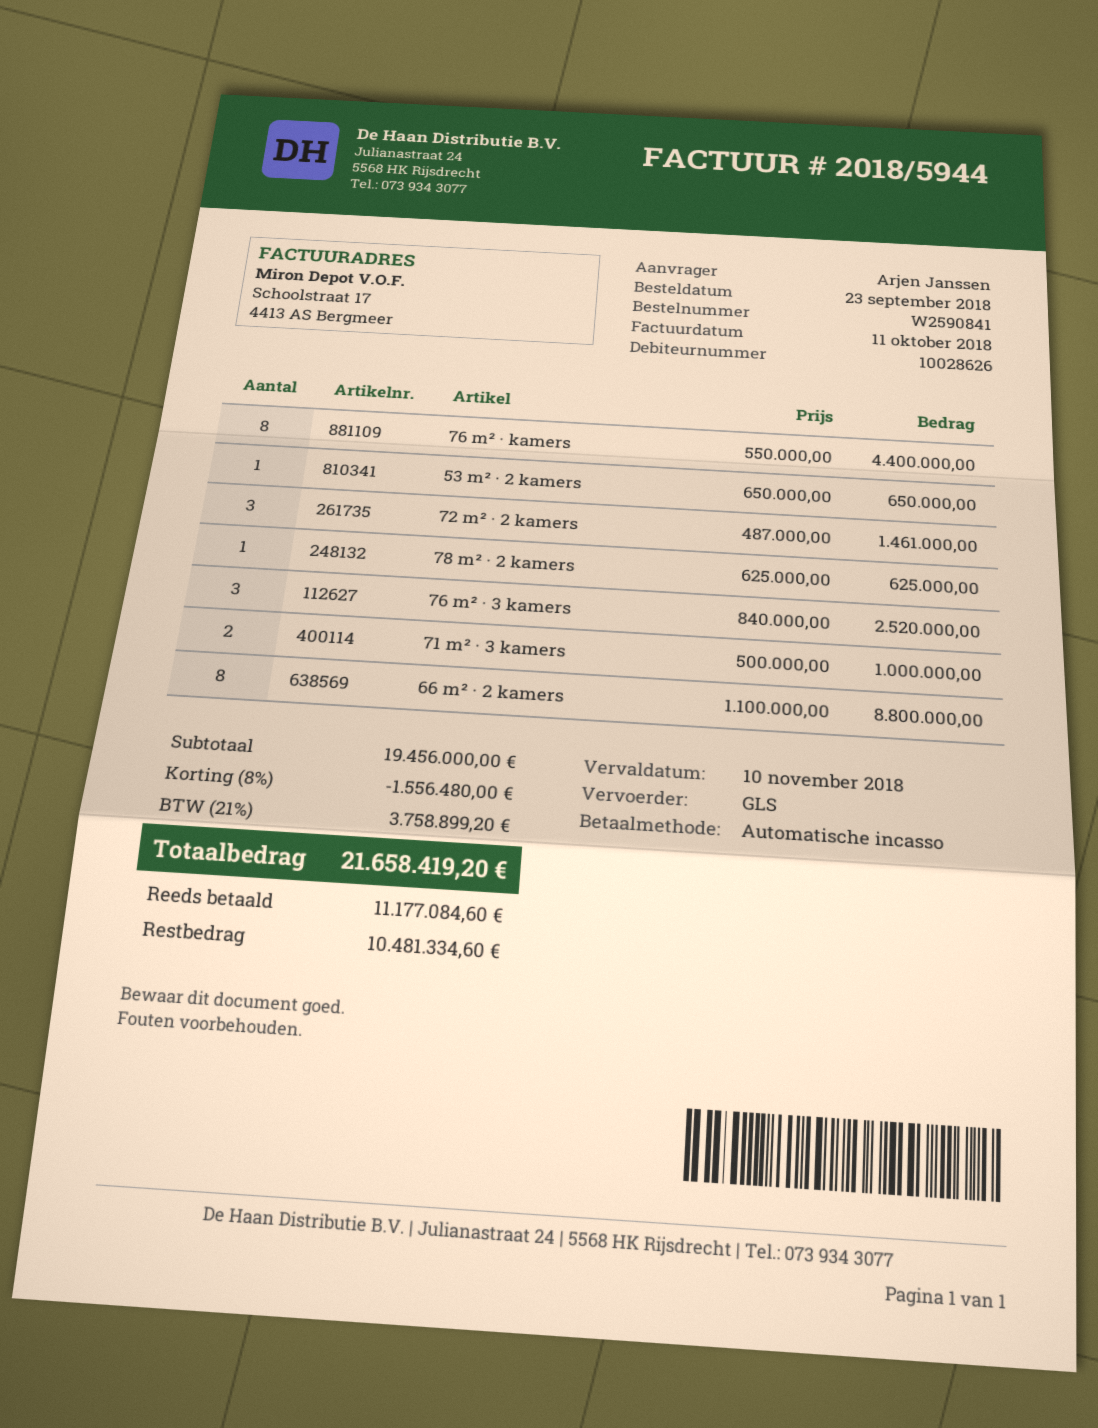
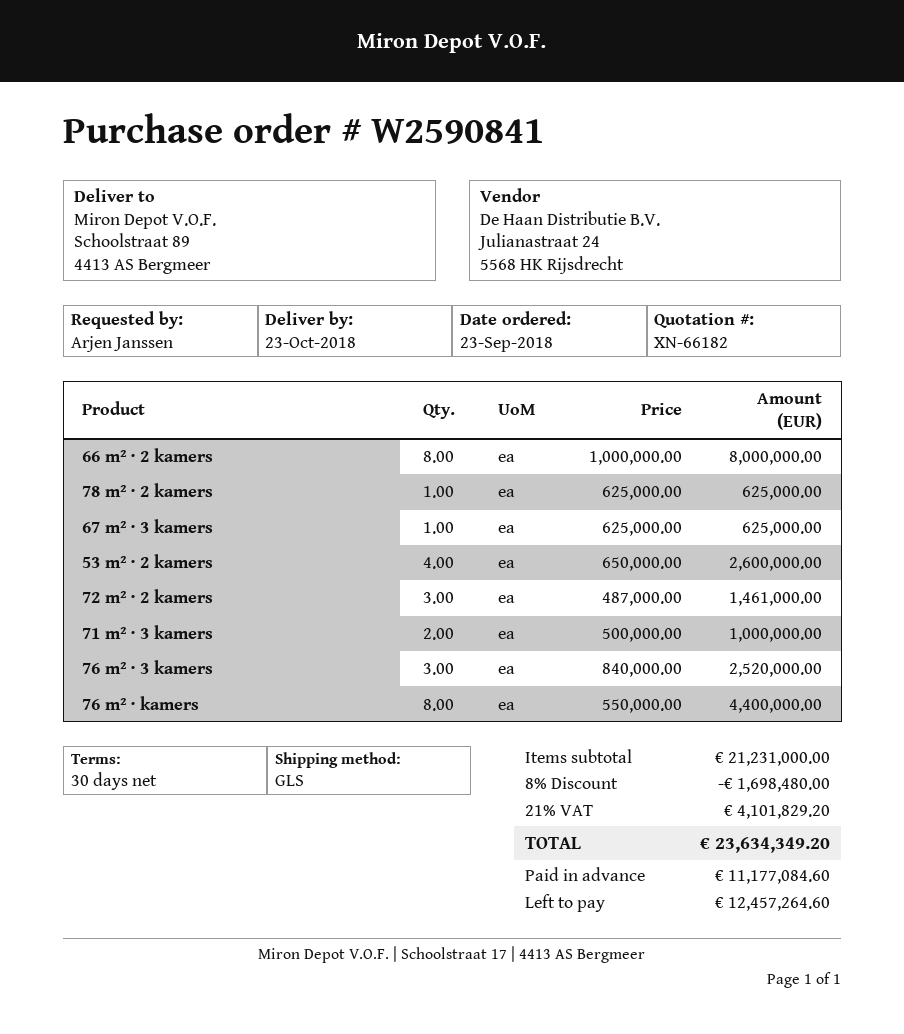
53 m² · 2 kamers: 1 x 650000.00 = 650000.00 -> 4 x 650000.00 = 2600000.00
66 m² · 2 kamers: 8 x 1100000.00 = 8800000.00 -> 8 x 1000000.00 = 8000000.00
67 m² · 3 kamers: none -> 1 x 625000.00 = 625000.00
subtotal: 19456000.00 -> 21231000.00
discount: 8% = 1556480.00 -> 8% = 1698480.00
tax: 21% = 3758899.20 -> 21% = 4101829.20
total: 21658419.20 -> 23634349.20
balance: 10481334.60 -> 12457264.60

